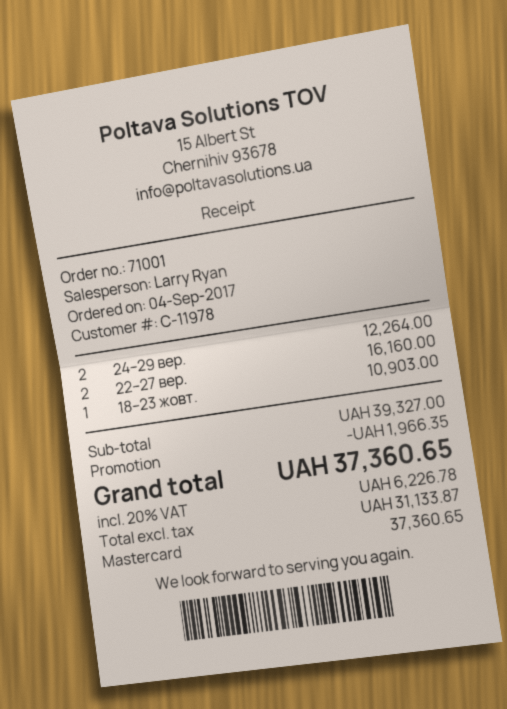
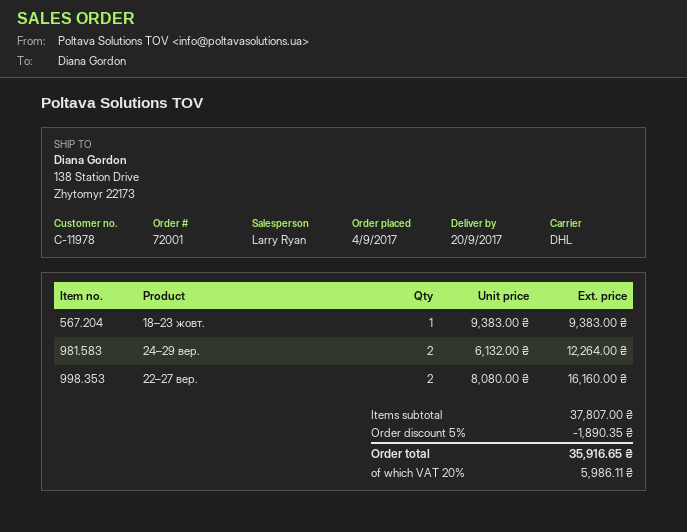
order number: 71001 -> 72001
18–23 жовт.: 1 for 10903.00 -> 1 for 9383.00
subtotal: 39327.00 -> 37807.00
discount: 1966.35 -> 1890.35
tax: 20% = 6226.78 -> 20% = 5986.11
total: 37360.65 -> 35916.65

